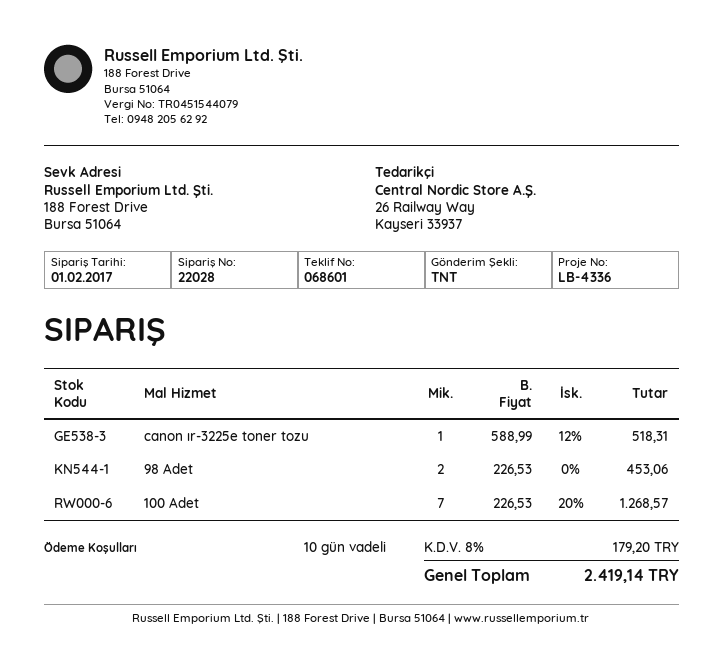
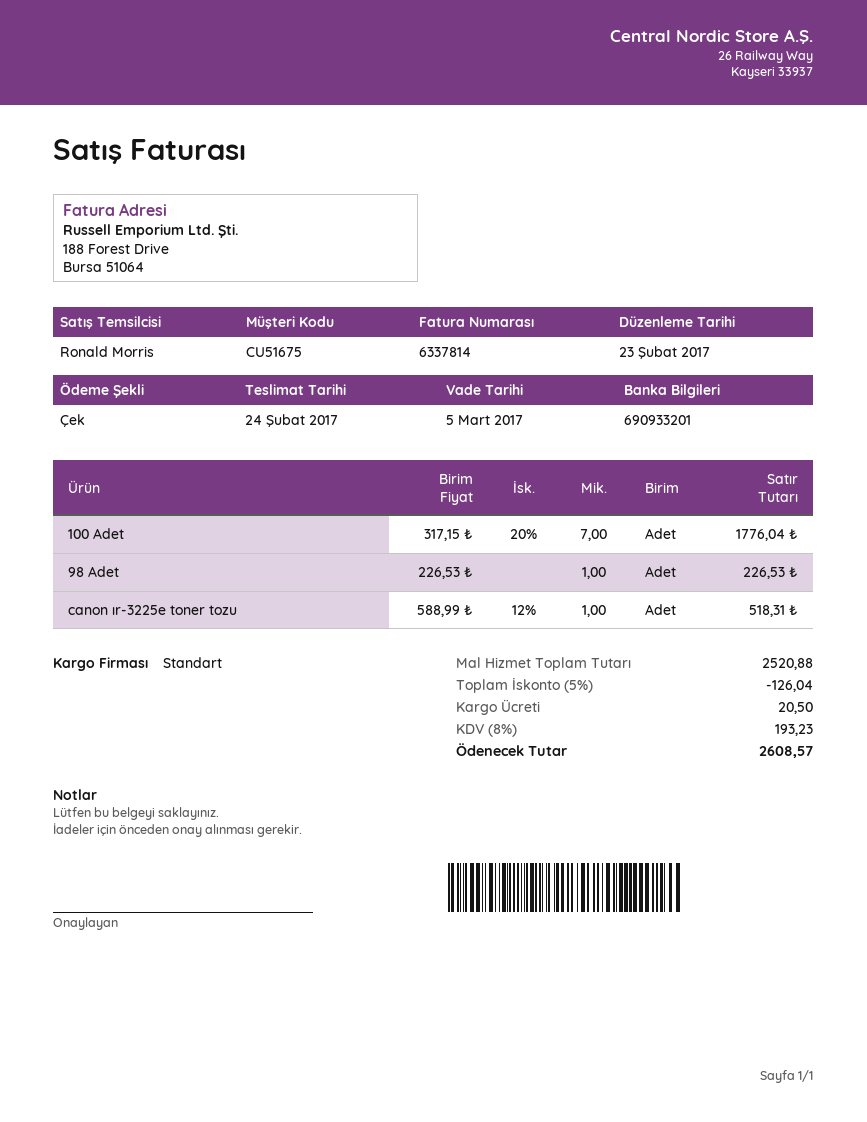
shipping method: TNT -> standard
98 Adet: 2 x 226.53 = 453.06 -> 1 x 226.53 = 226.53
100 Adet: 7 x 226.53 - 20% = 1268.57 -> 7 x 317.15 - 20% = 1776.04
discount: none -> 5% = 126.04
shipping: none -> 20.50
tax: 8% = 179.20 -> 8% = 193.23
total: 2419.14 -> 2608.57

